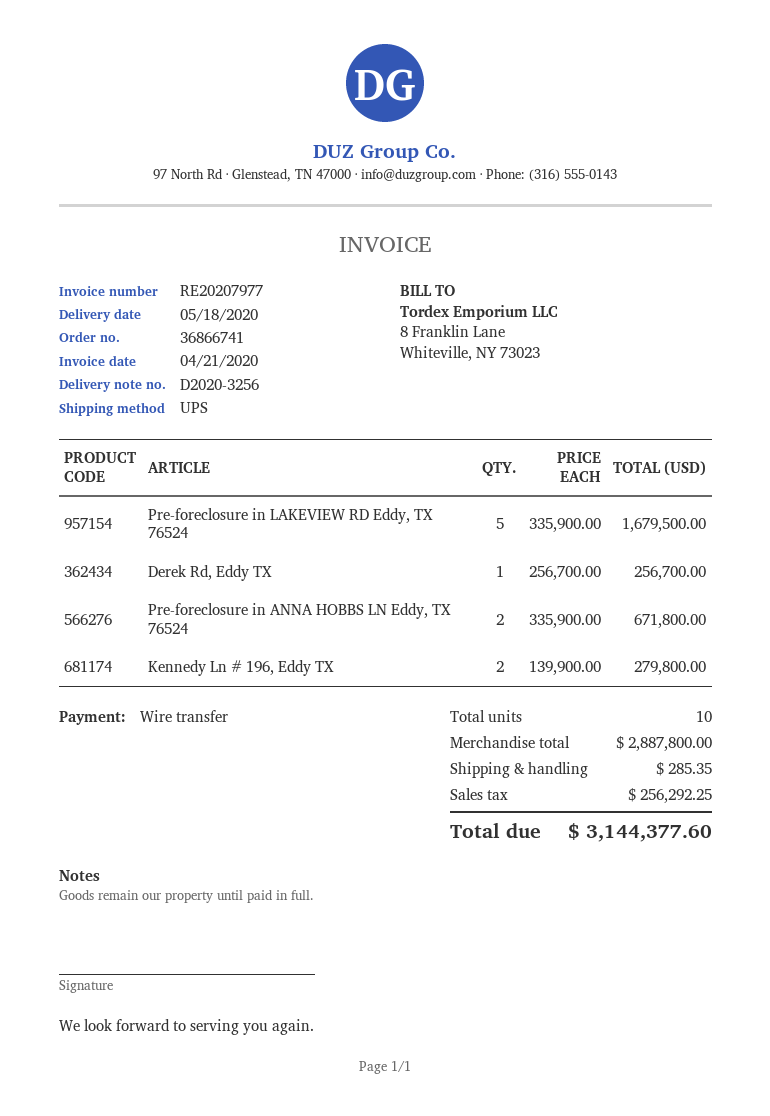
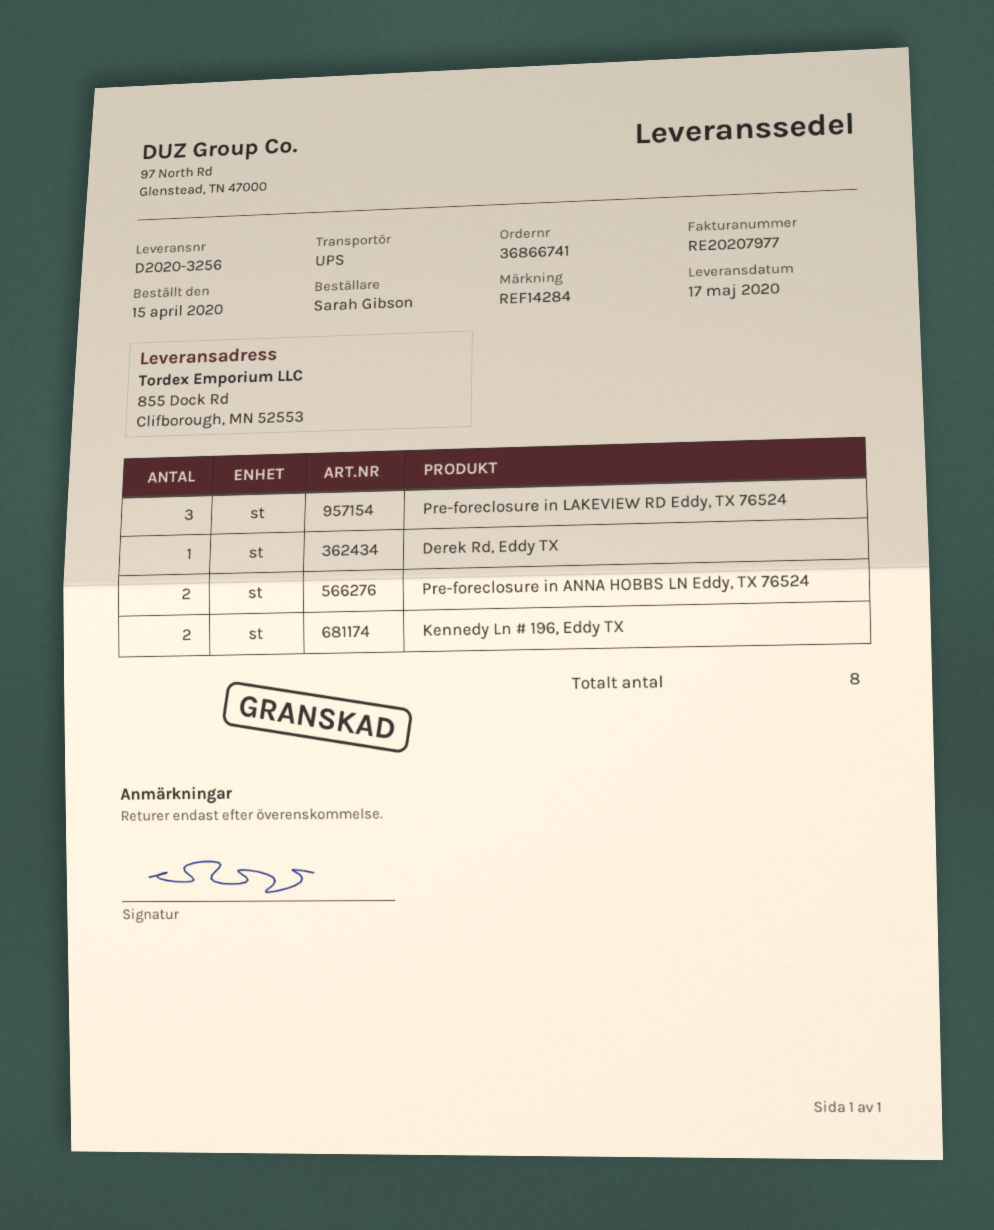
delivery date: 2020-05-18 -> 2020-05-17
Pre-foreclosure in LAKEVIEW RD Eddy, TX 76524: 5 -> 3
total quantity: 10 -> 8

